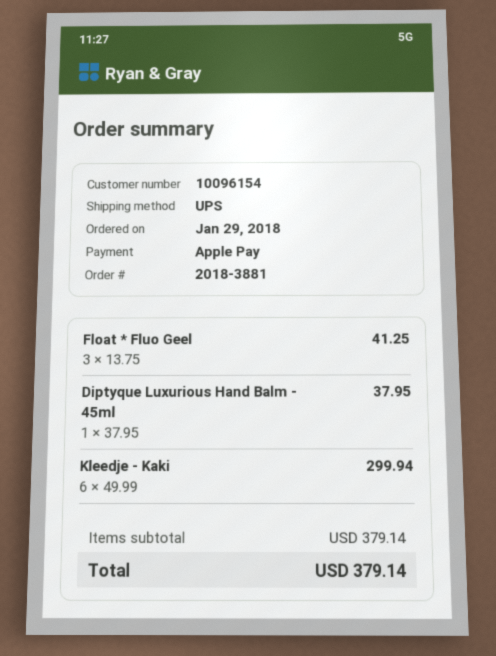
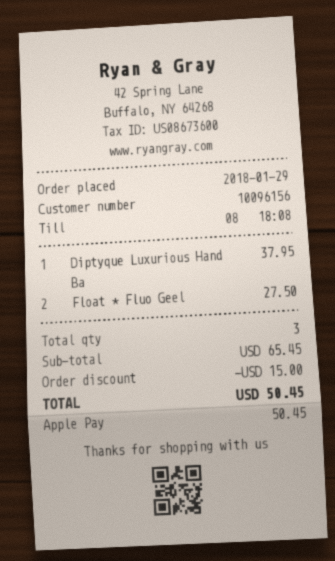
customer number: 10096154 -> 10096156
Float * Fluo Geel: 3 for 41.25 -> 2 for 27.50
Kleedje - Kaki: 6 for 299.94 -> none
subtotal: 379.14 -> 65.45
discount: none -> 15.00
total: 379.14 -> 50.45

